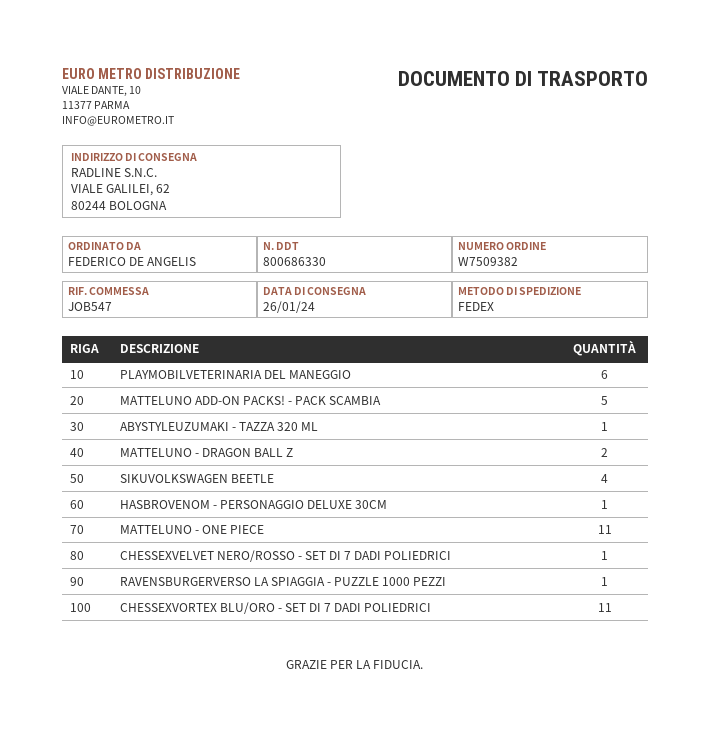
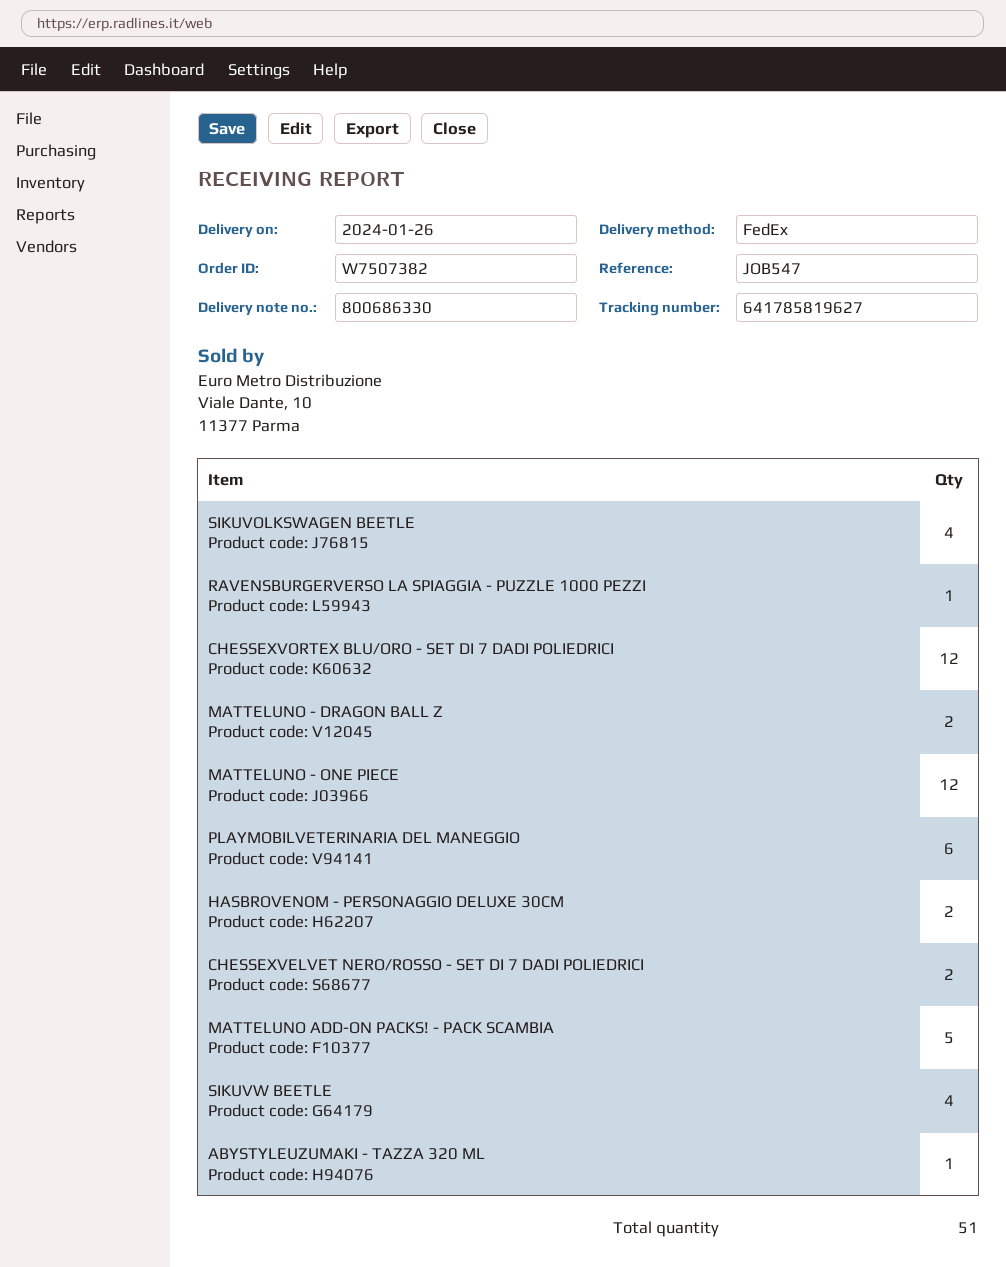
order number: W7509382 -> W7507382
HASBROVENOM - PERSONAGGIO DELUXE 30CM: 1 -> 2
MATTELUNO - ONE PIECE: 11 -> 12
CHESSEXVELVET NERO/ROSSO - SET DI 7 DADI POLIEDRICI: 1 -> 2
CHESSEXVORTEX BLU/ORO - SET DI 7 DADI POLIEDRICI: 11 -> 12
SIKUVW BEETLE: none -> 4

